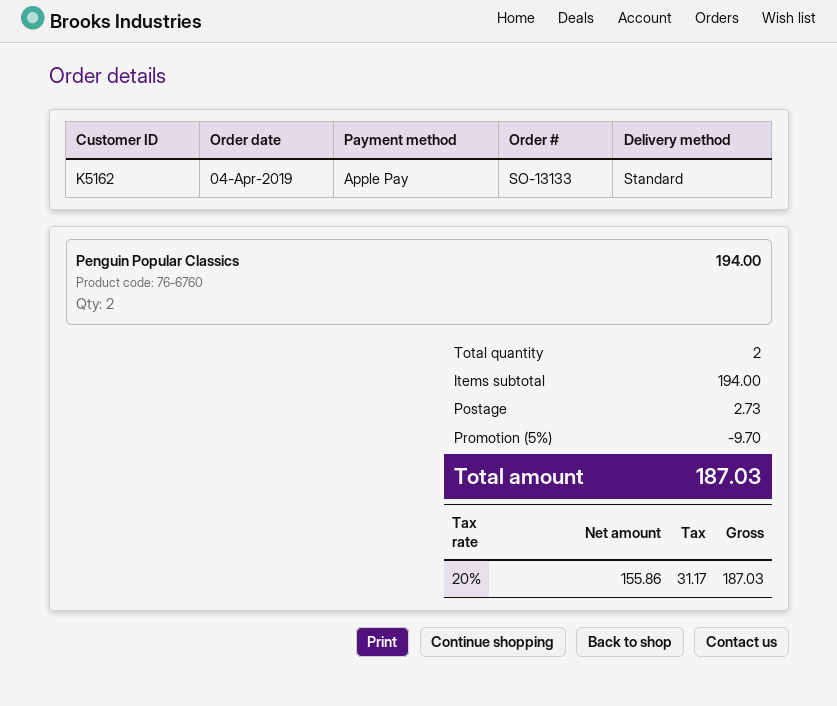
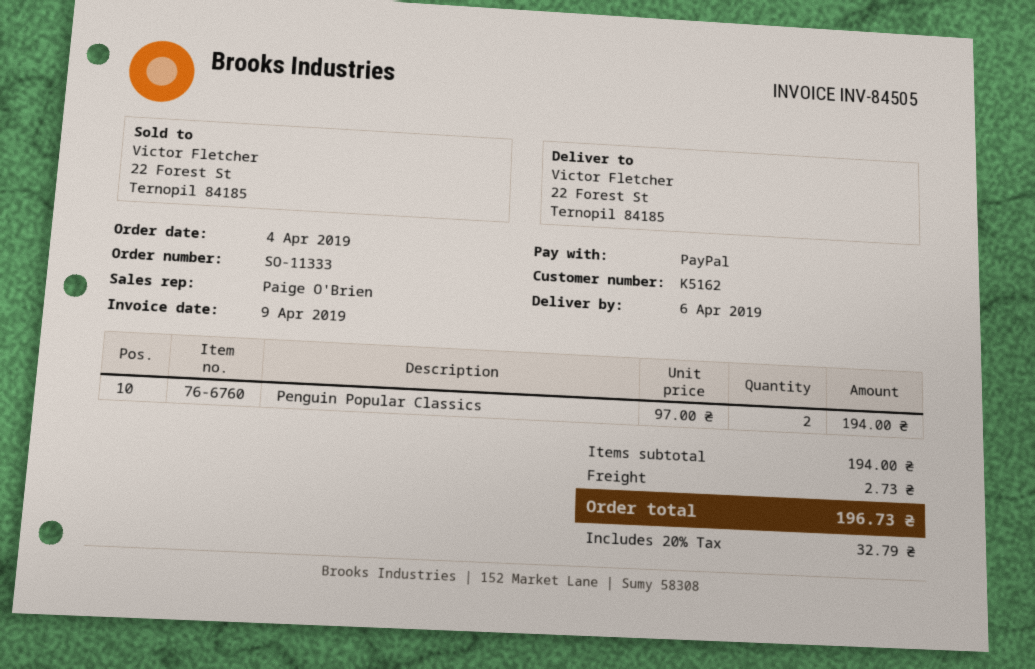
order number: SO-13133 -> SO-11333
payment method: Apple Pay -> PayPal
discount: 5% = 9.70 -> none
tax: 20% = 31.17 -> 20% = 32.79
total: 187.03 -> 196.73

